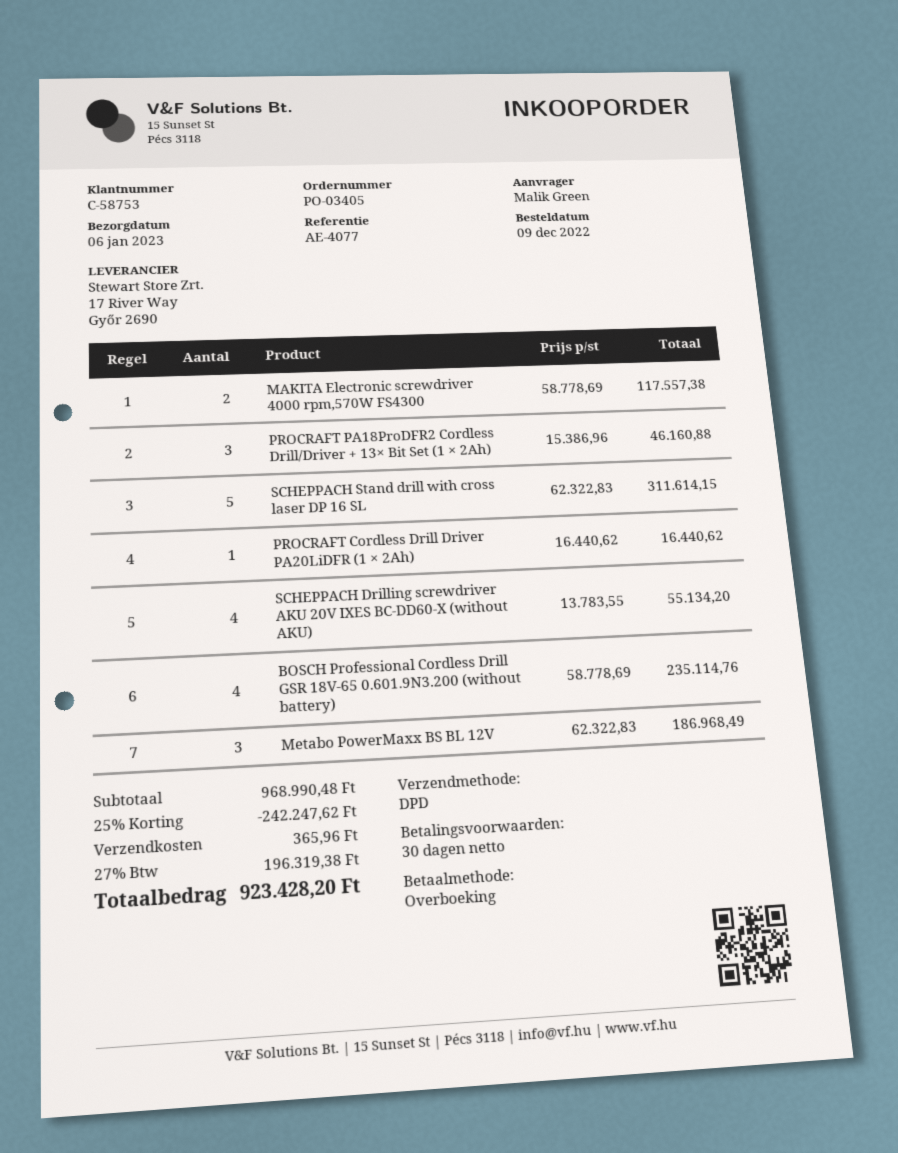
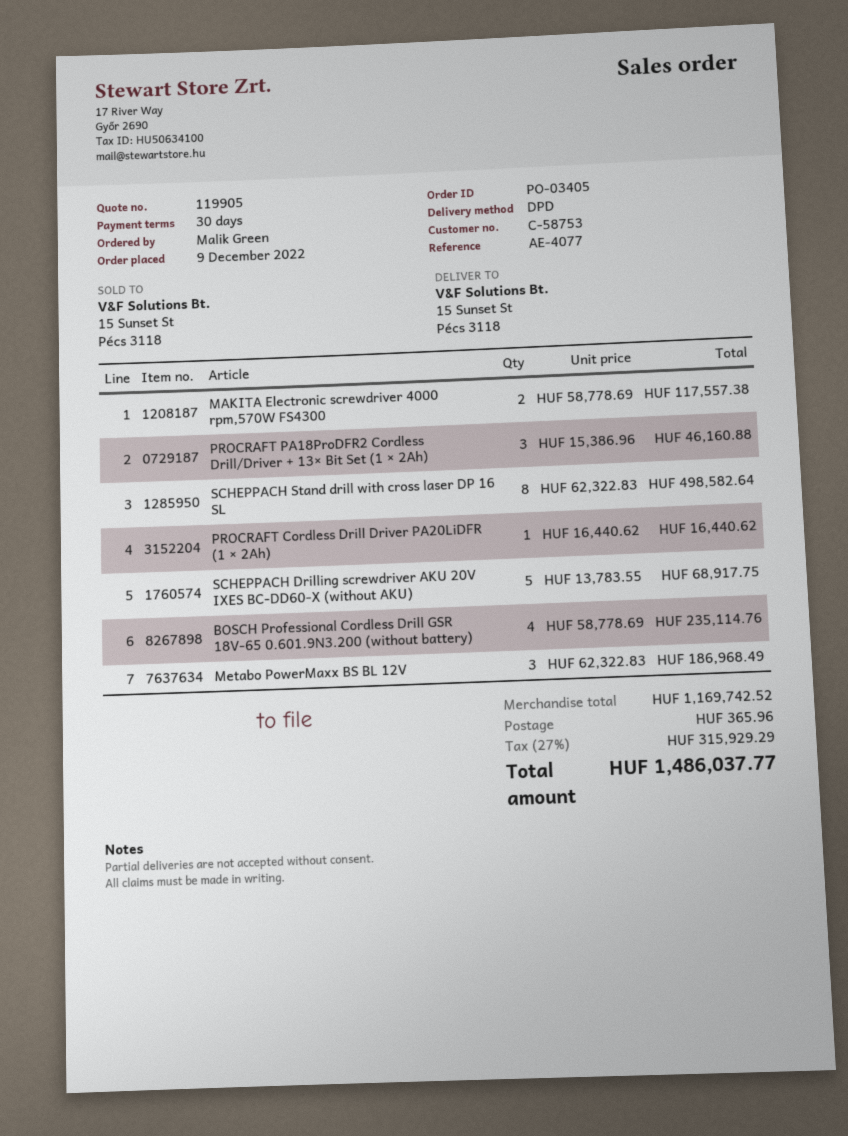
SCHEPPACH Stand drill with cross laser DP 16 SL: 5 x 62322.83 = 311614.15 -> 8 x 62322.83 = 498582.64
SCHEPPACH Drilling screwdriver AKU 20V IXES BC-DD60-X (without AKU): 4 x 13783.55 = 55134.20 -> 5 x 13783.55 = 68917.75
subtotal: 968990.48 -> 1169742.52
discount: 25% = 242247.62 -> none
tax: 27% = 196319.38 -> 27% = 315929.29
total: 923428.20 -> 1486037.77

